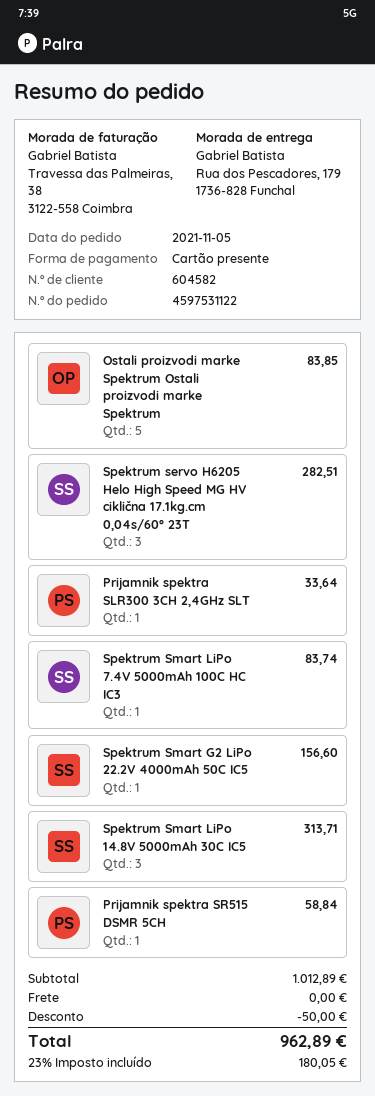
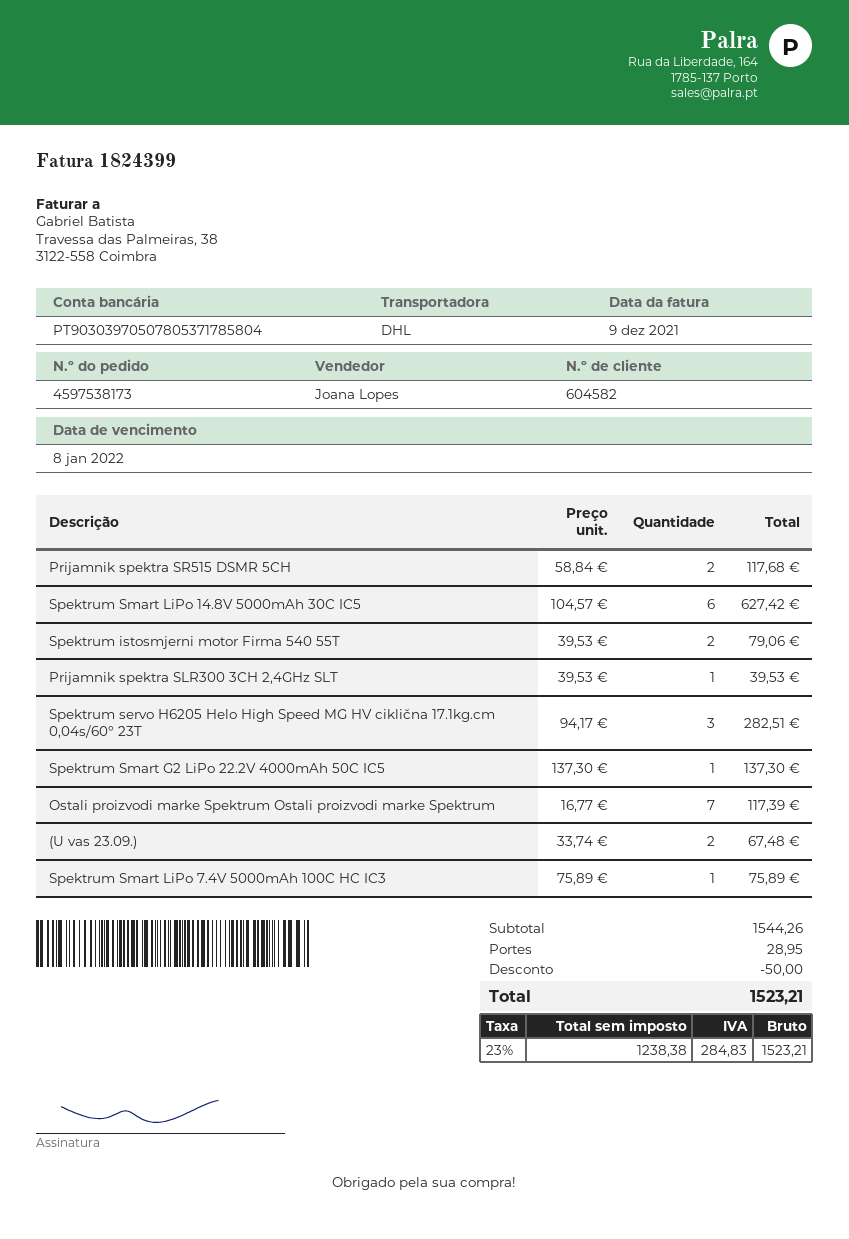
order number: 4597531122 -> 4597538173
Ostali proizvodi marke Spektrum Ostali proizvodi marke Spektrum: 5 for 83.85 -> 7 for 117.39
Prijamnik spektra SLR300 3CH 2,4GHz SLT: 1 for 33.64 -> 1 for 39.53
Spektrum Smart LiPo 7.4V 5000mAh 100C HC IC3: 1 for 83.74 -> 1 for 75.89
Spektrum Smart G2 LiPo 22.2V 4000mAh 50C IC5: 1 for 156.60 -> 1 for 137.30
Spektrum Smart LiPo 14.8V 5000mAh 30C IC5: 3 for 313.71 -> 6 for 627.42
Prijamnik spektra SR515 DSMR 5CH: 1 for 58.84 -> 2 for 117.68
Spektrum istosmjerni motor Firma 540 55T: none -> 2 for 79.06
(U vas 23.09.): none -> 2 for 67.48
subtotal: 1012.89 -> 1544.26
shipping: 0.00 -> 28.95
tax: 23% = 180.05 -> 23% = 284.83
total: 962.89 -> 1523.21

